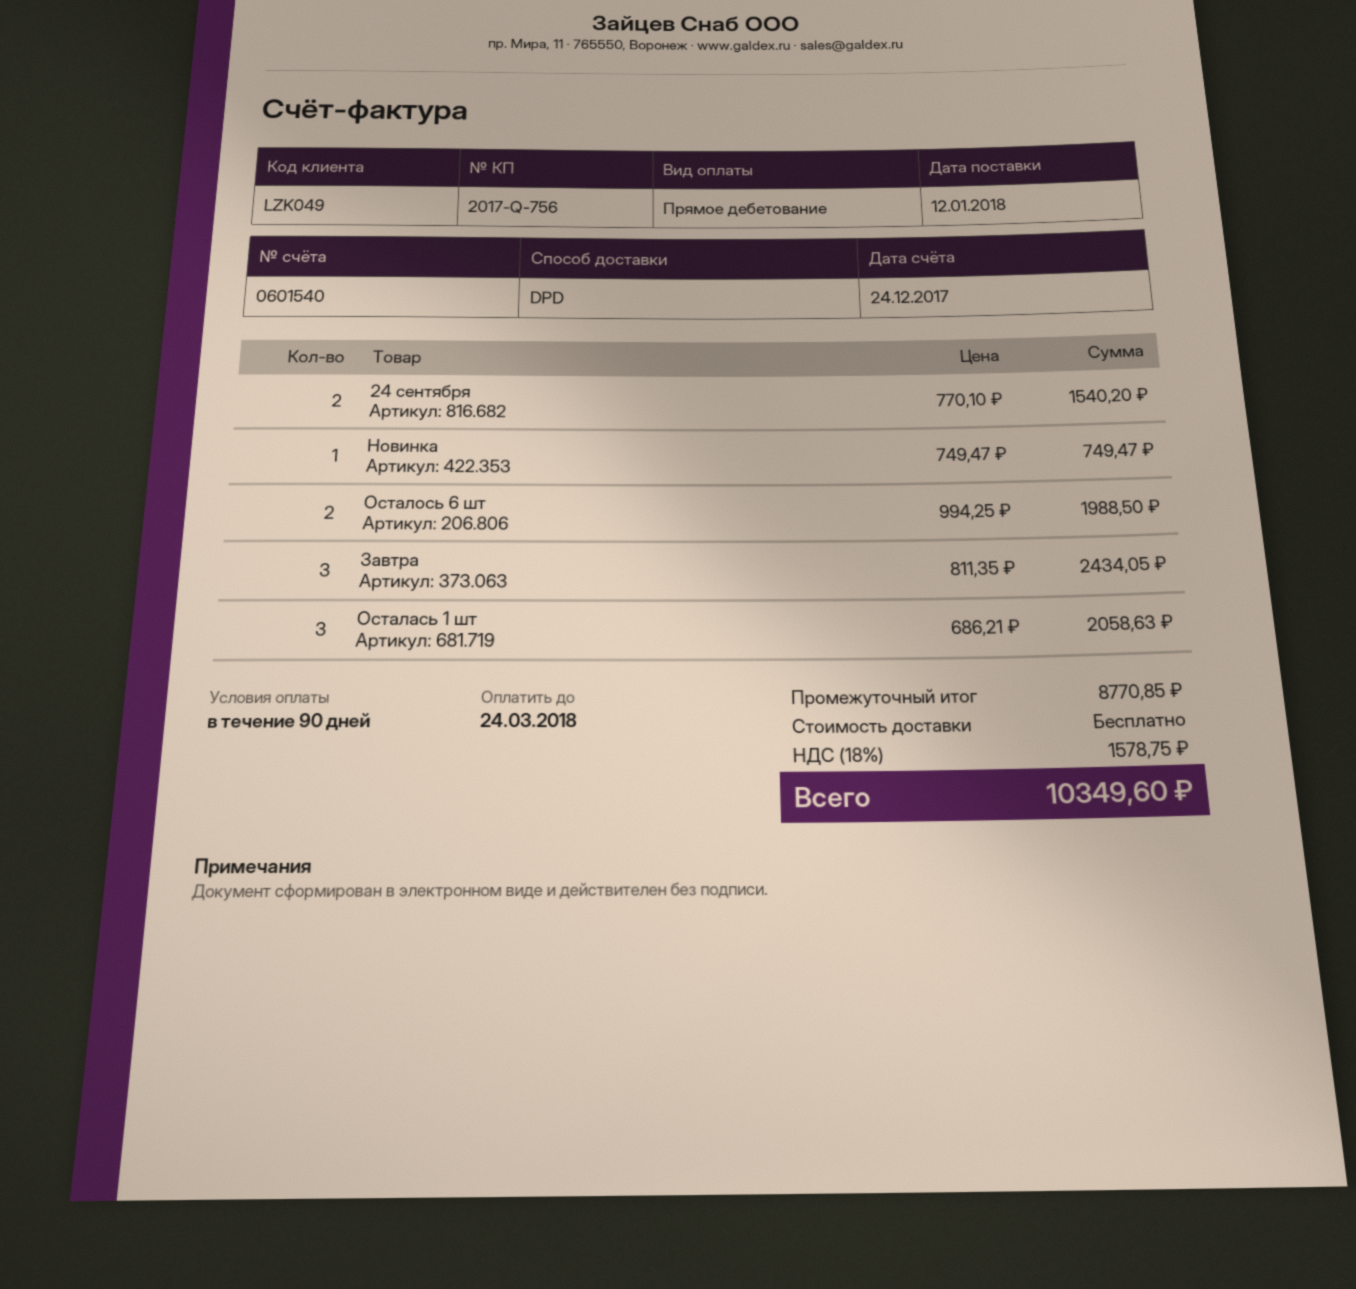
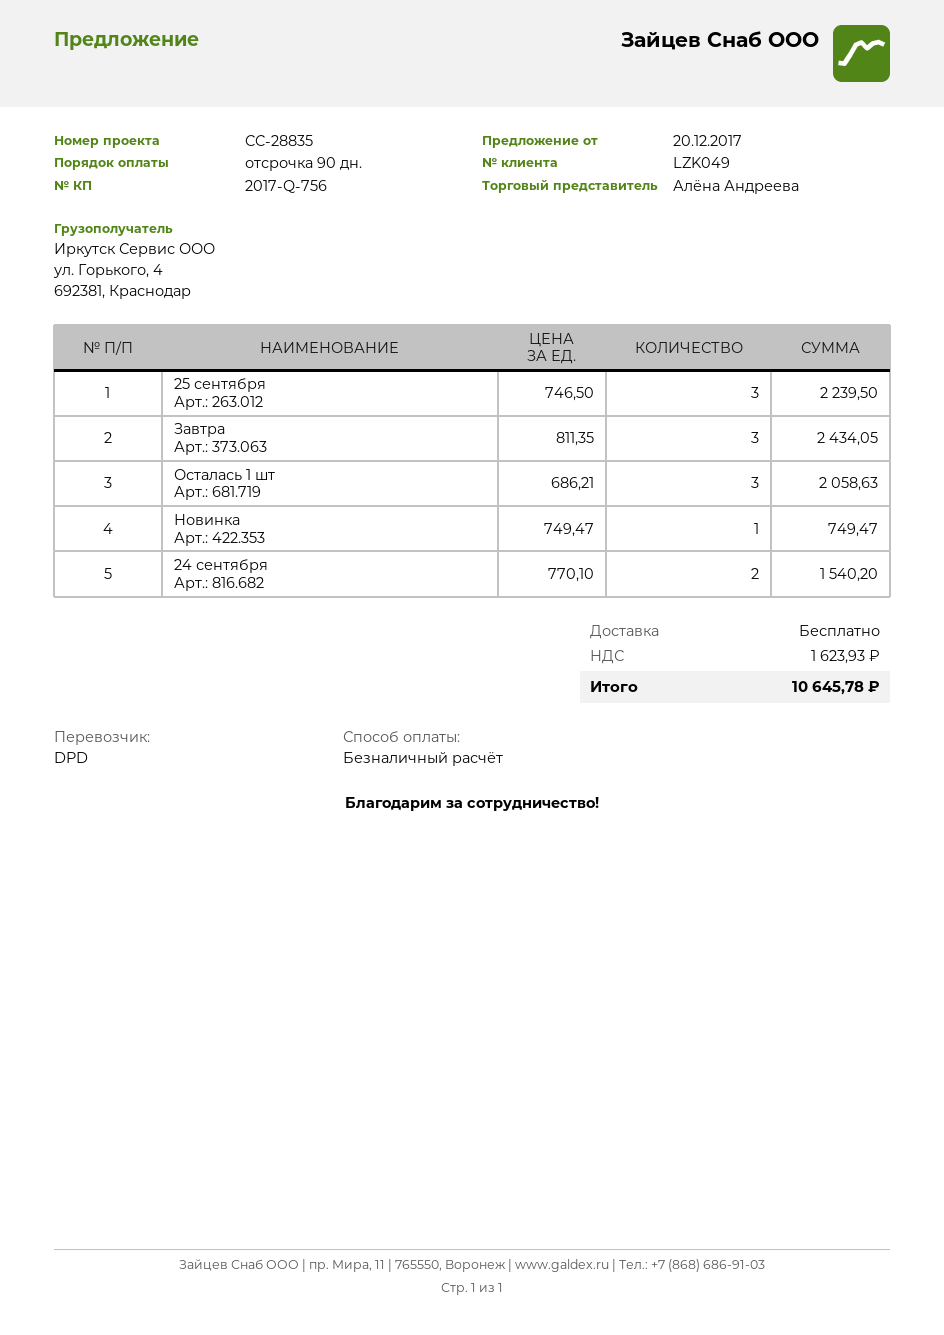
payment method: direct debit -> bank transfer
Осталось 6 шт: 2 x 994.25 = 1988.50 -> none
25 сентября: none -> 3 x 746.50 = 2239.50
tax: 1578.75 -> 1623.93
total: 10349.60 -> 10645.78

